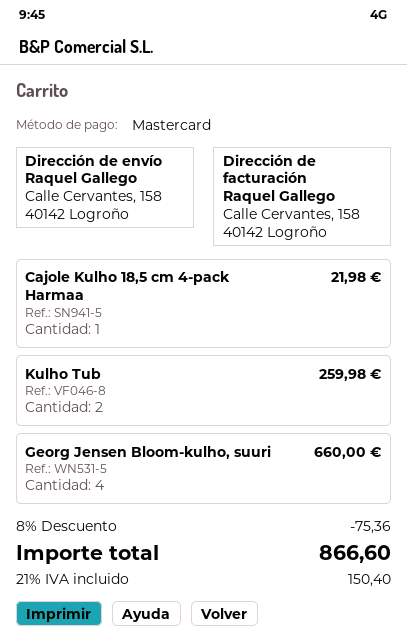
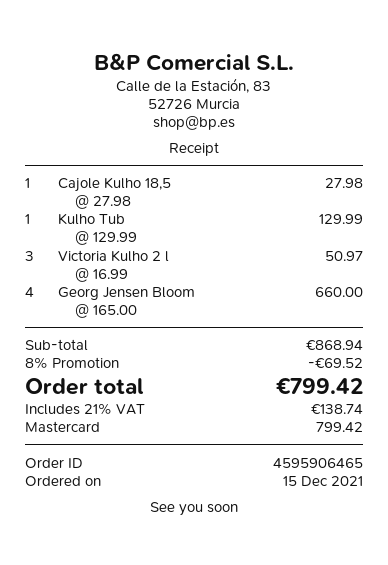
Cajole Kulho 18,5 cm 4-pack Harmaa: 1 for 21.98 -> 1 for 27.98
Kulho Tub: 2 for 259.98 -> 1 for 129.99
Victoria Kulho 2 l: none -> 3 for 50.97
discount: 8% = 75.36 -> 8% = 69.52
tax: 21% = 150.40 -> 21% = 138.74
total: 866.60 -> 799.42

